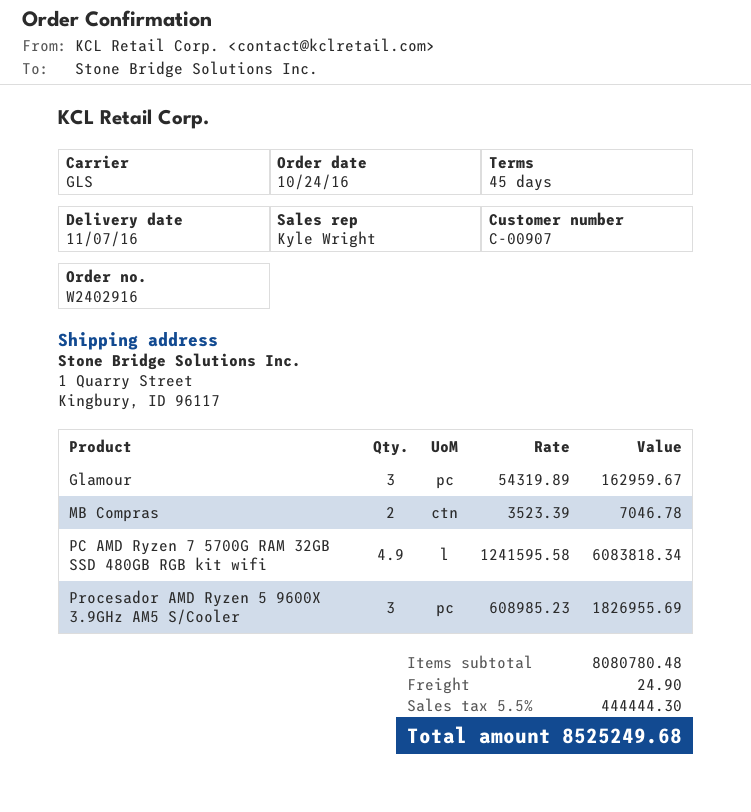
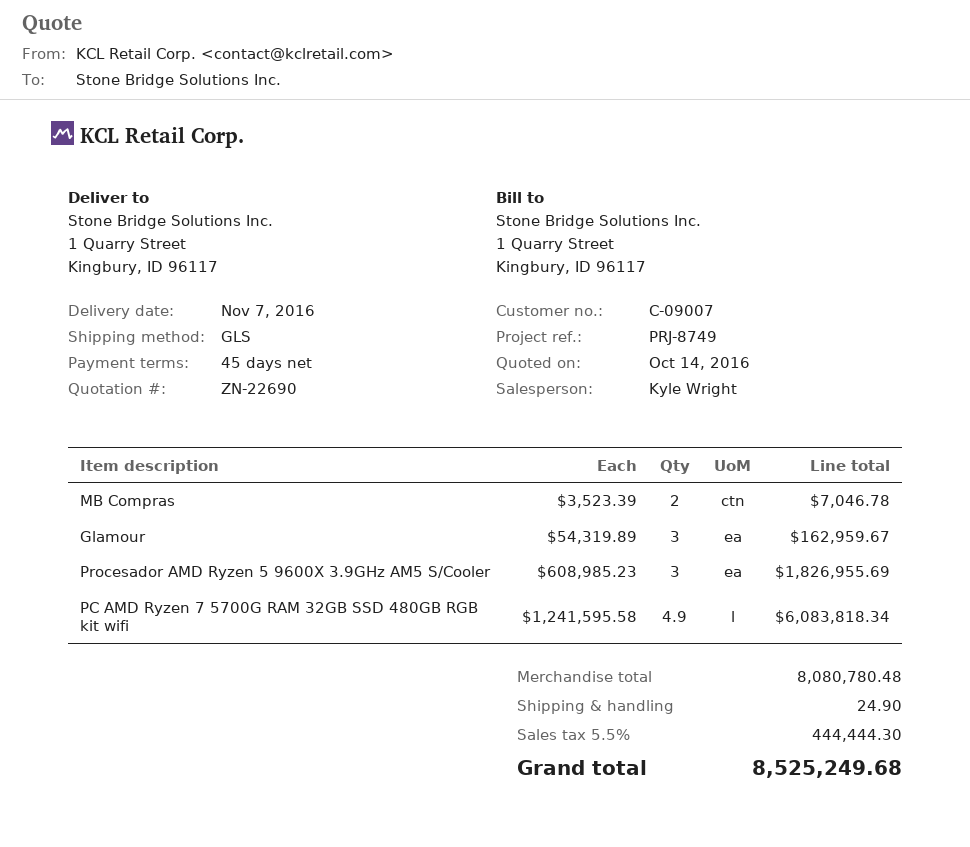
customer number: C-00907 -> C-09007

